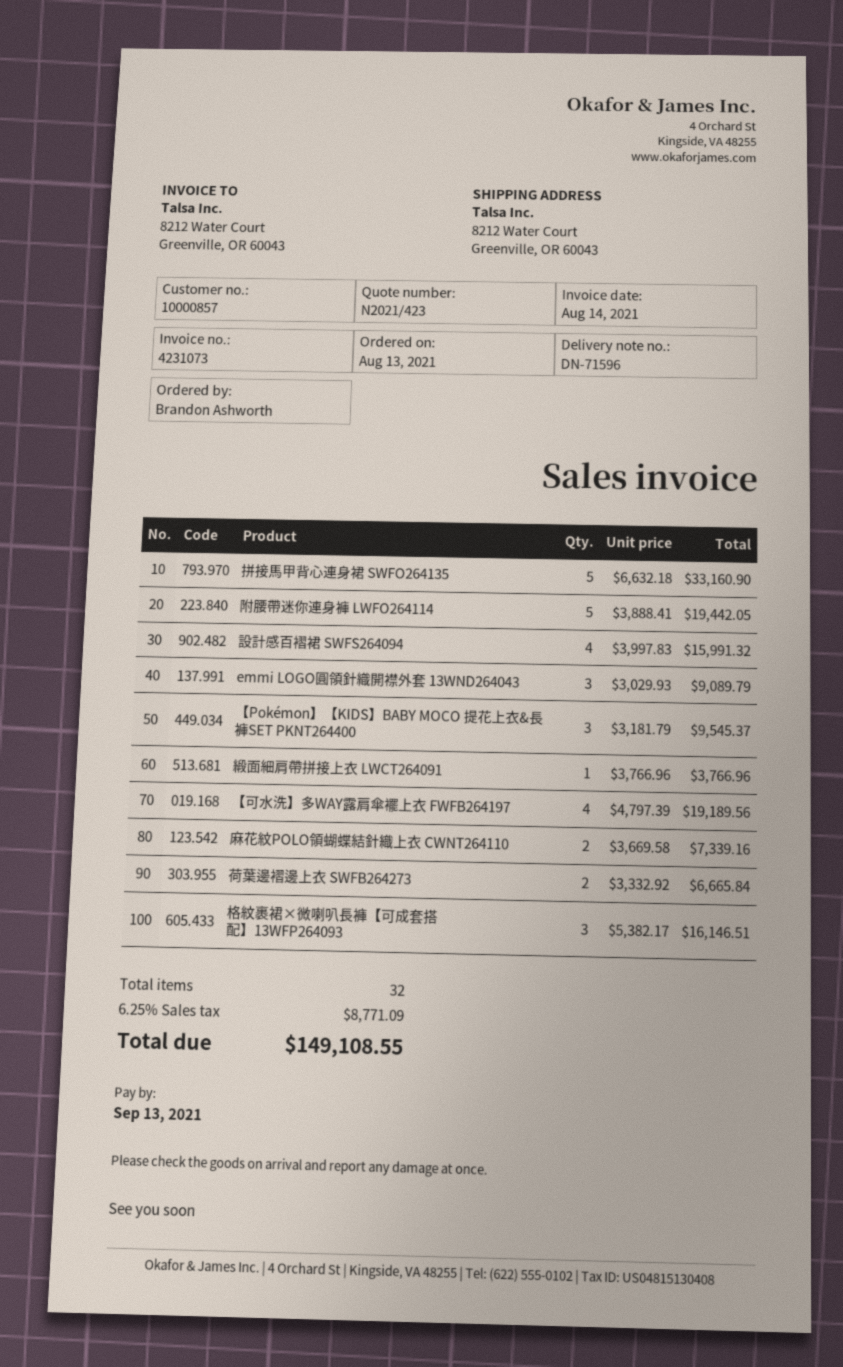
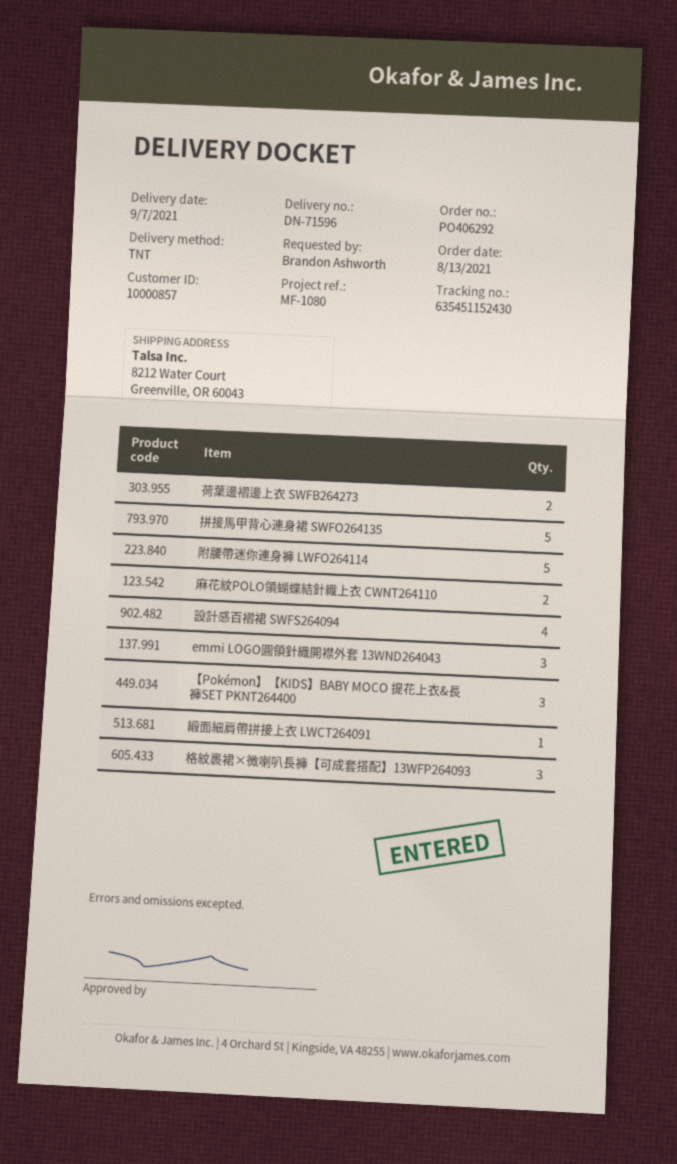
【可水洗】多WAY露肩傘襬上衣 FWFB264197: 4 -> none

